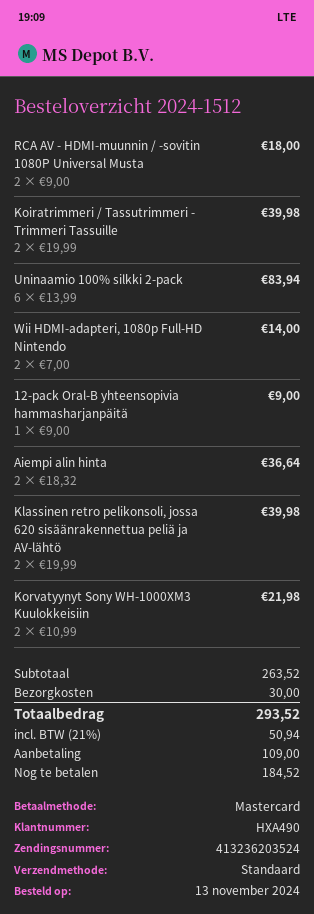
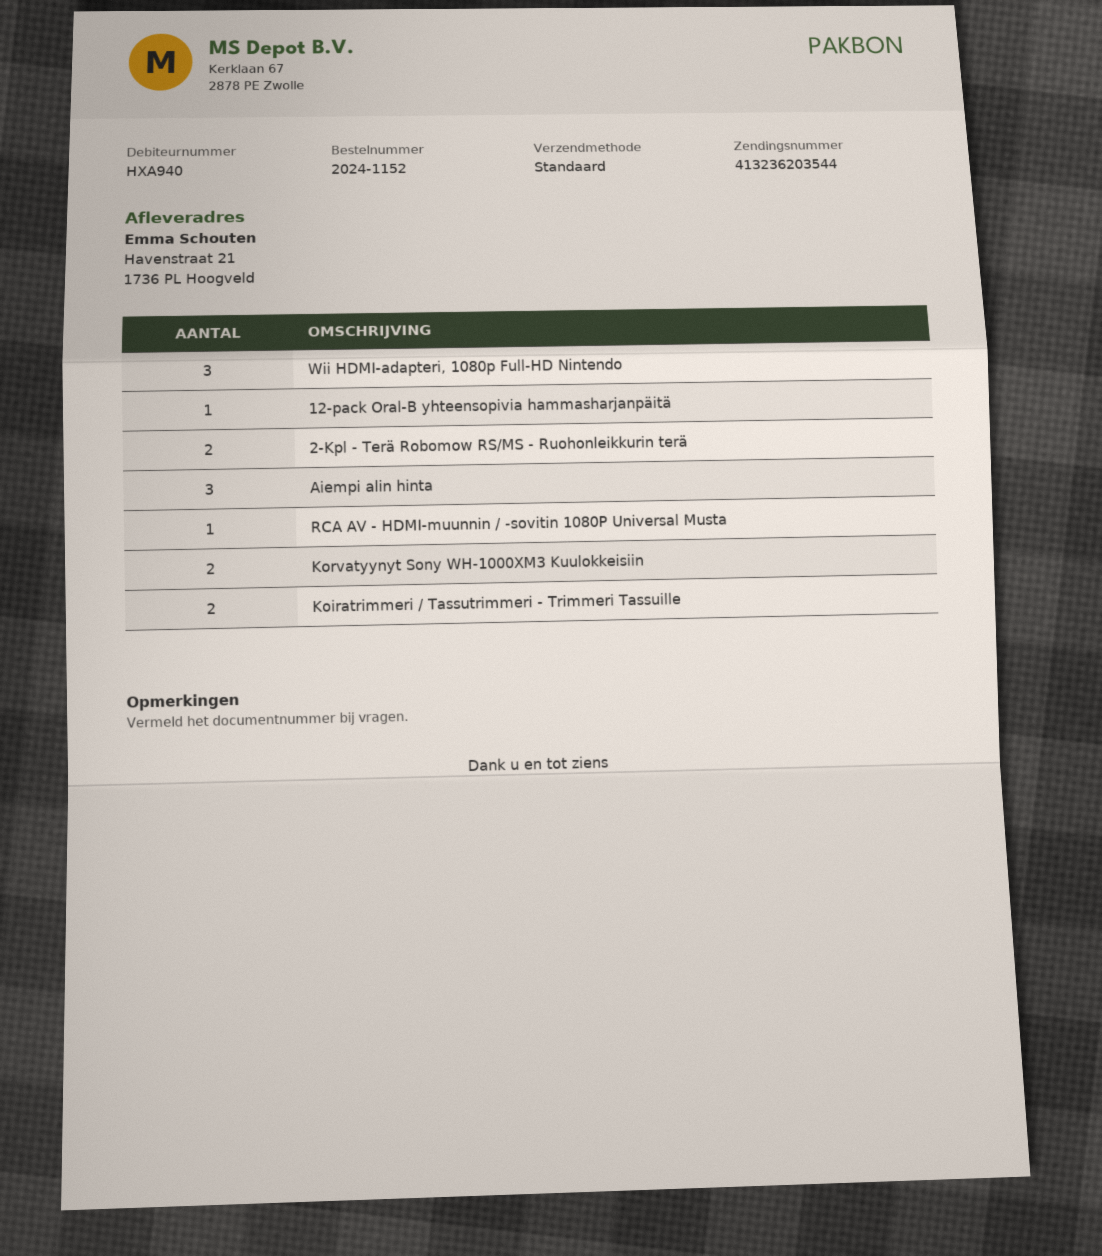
order number: 2024-1512 -> 2024-1152
customer number: HXA490 -> HXA940
tracking number: 413236203524 -> 413236203544
RCA AV - HDMI-muunnin / -sovitin 1080P Universal Musta: 2 -> 1
Uninaamio 100% silkki 2-pack: 6 -> none
Wii HDMI-adapteri, 1080p Full-HD Nintendo: 2 -> 3
Aiempi alin hinta: 2 -> 3
Klassinen retro pelikonsoli, jossa 620 sisäänrakennettua peliä ja AV-lähtö: 2 -> none
2-Kpl - Terä Robomow RS/MS - Ruohonleikkurin terä: none -> 2

